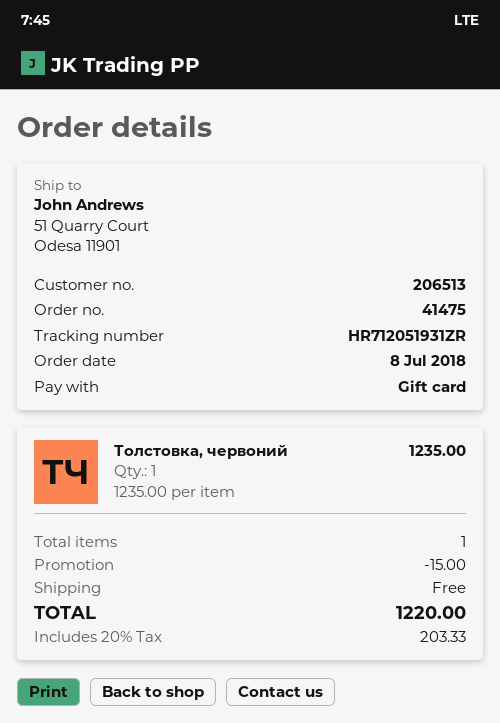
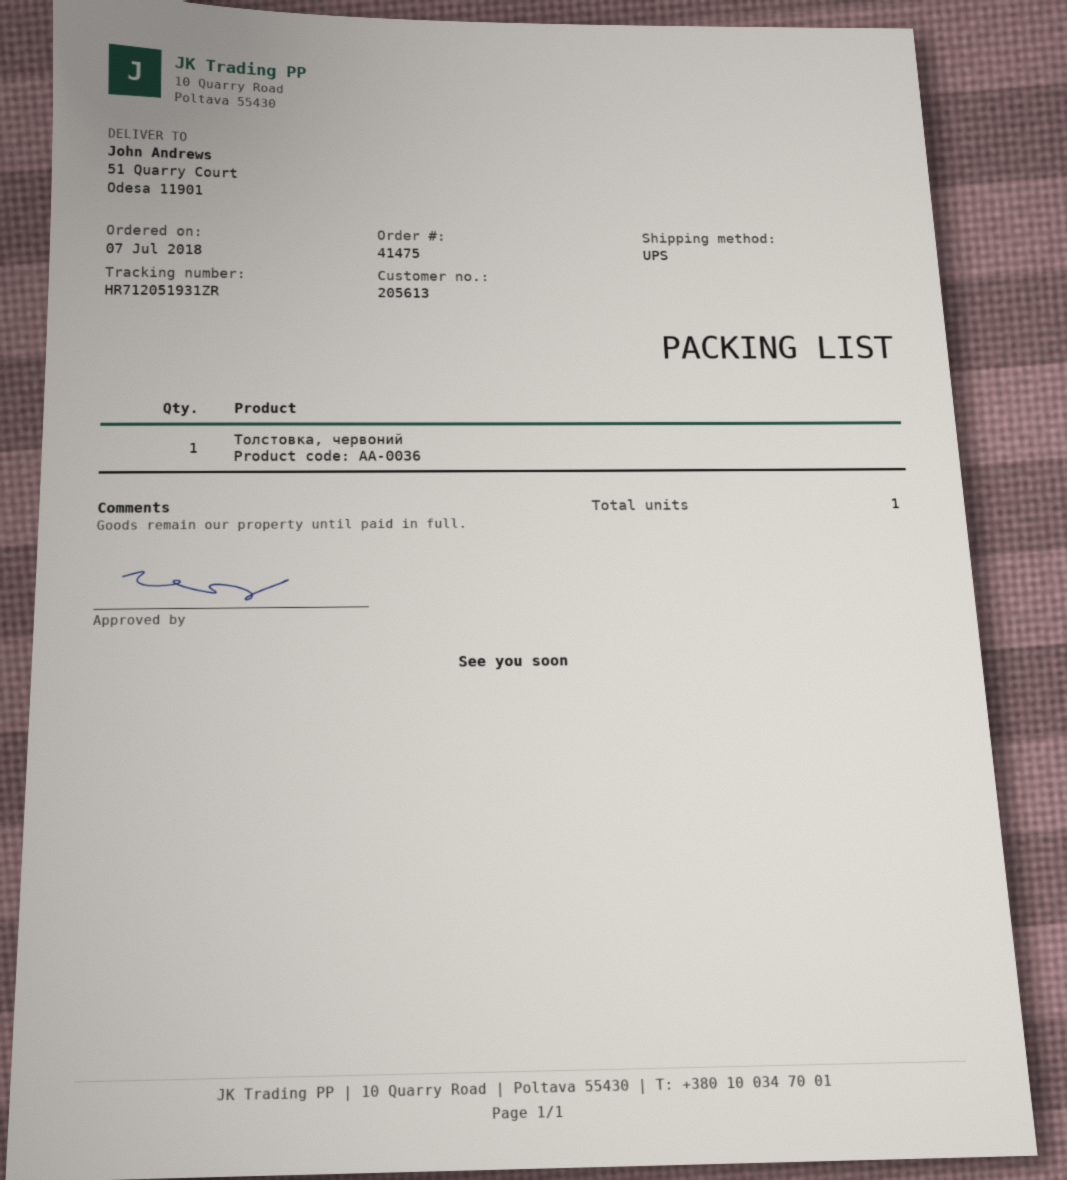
order date: 2018-07-08 -> 2018-07-07
customer number: 206513 -> 205613

